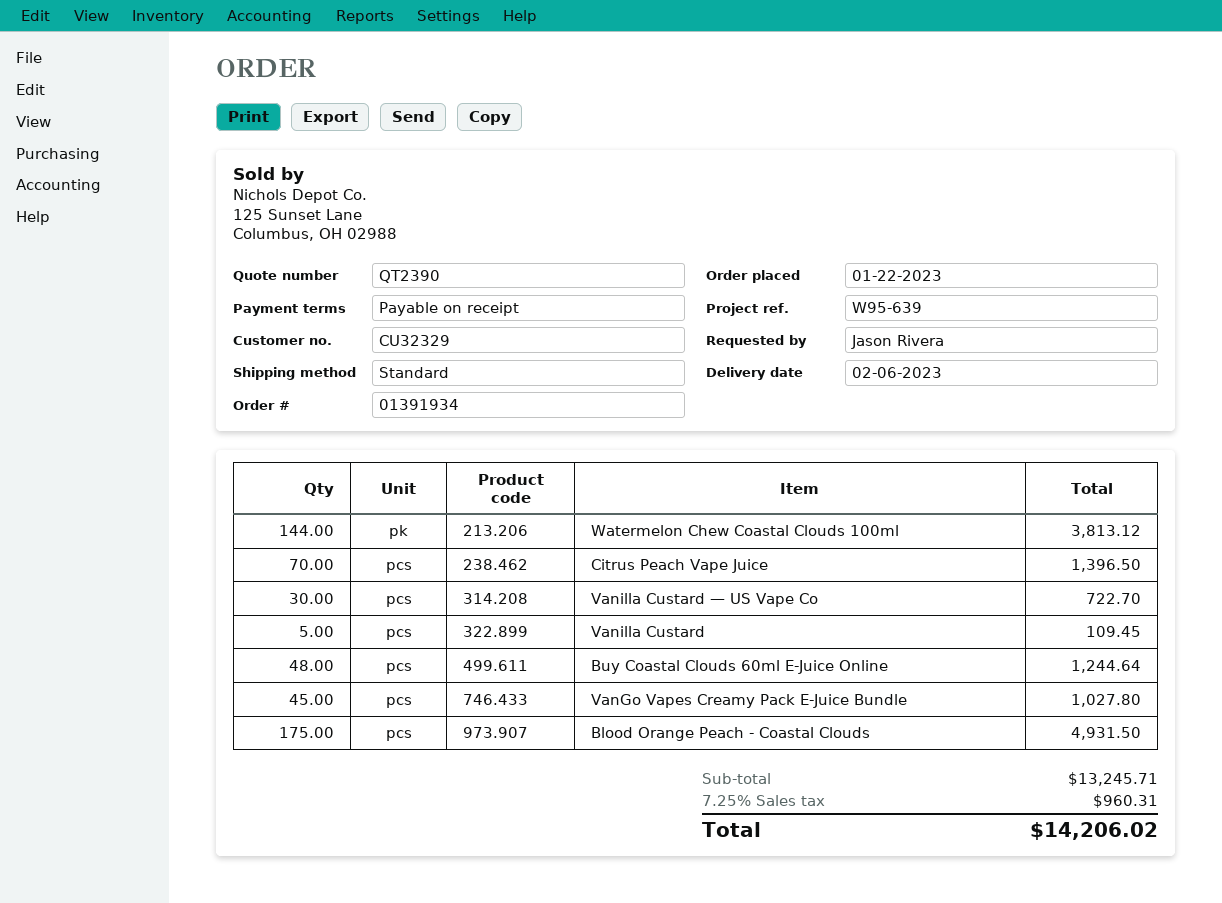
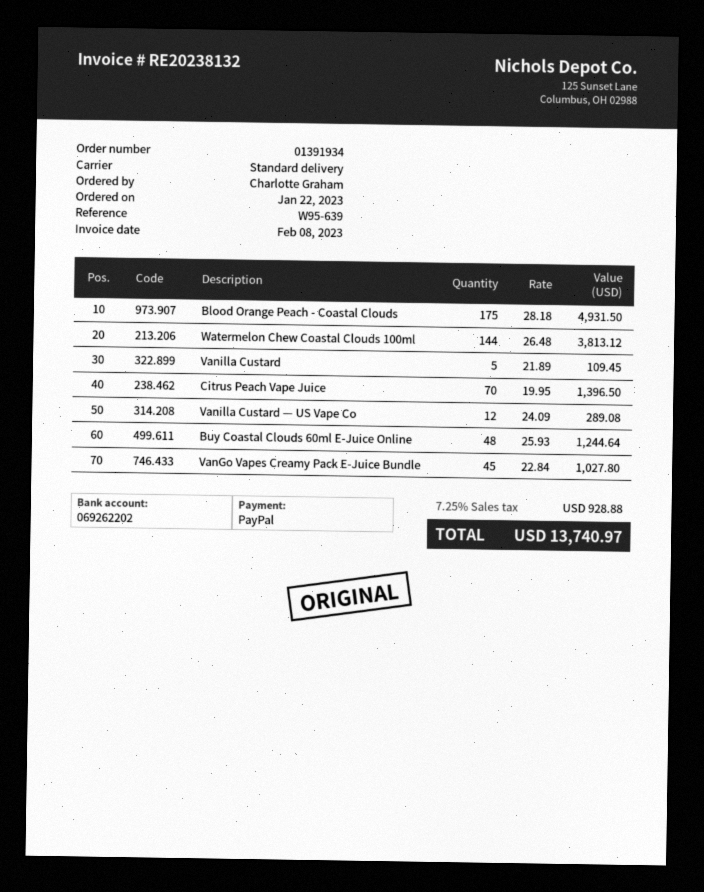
ordered by: Jason Rivera -> Charlotte Graham
Vanilla Custard — US Vape Co: 30 for 722.70 -> 12 for 289.08
tax: 7.25% = 960.31 -> 7.25% = 928.88
total: 14206.02 -> 13740.97

